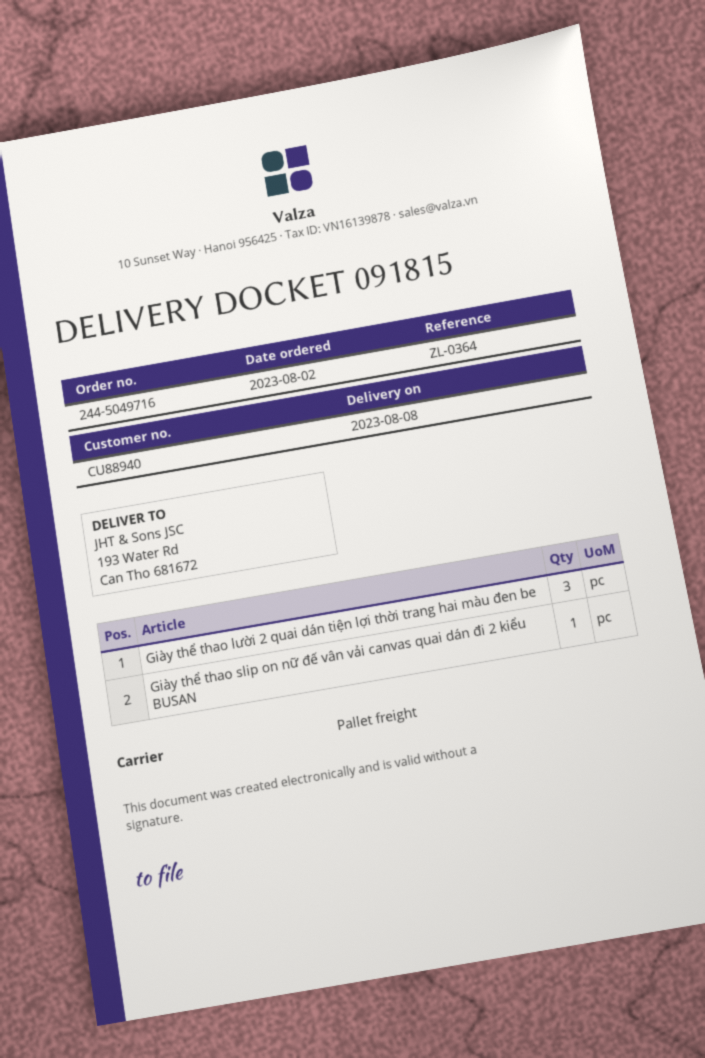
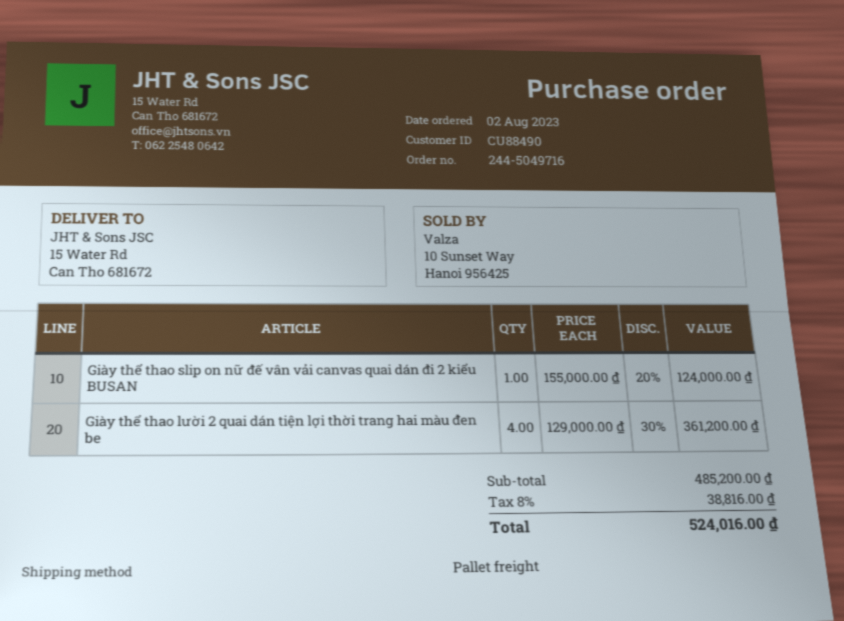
customer number: CU88940 -> CU88490
ship to: 193 Water Rd, Can Tho 681672 -> 15 Water Rd, Can Tho 681672
Giày thể thao lười 2 quai dán tiện lợi thời trang hai màu đen be: 3 -> 4

